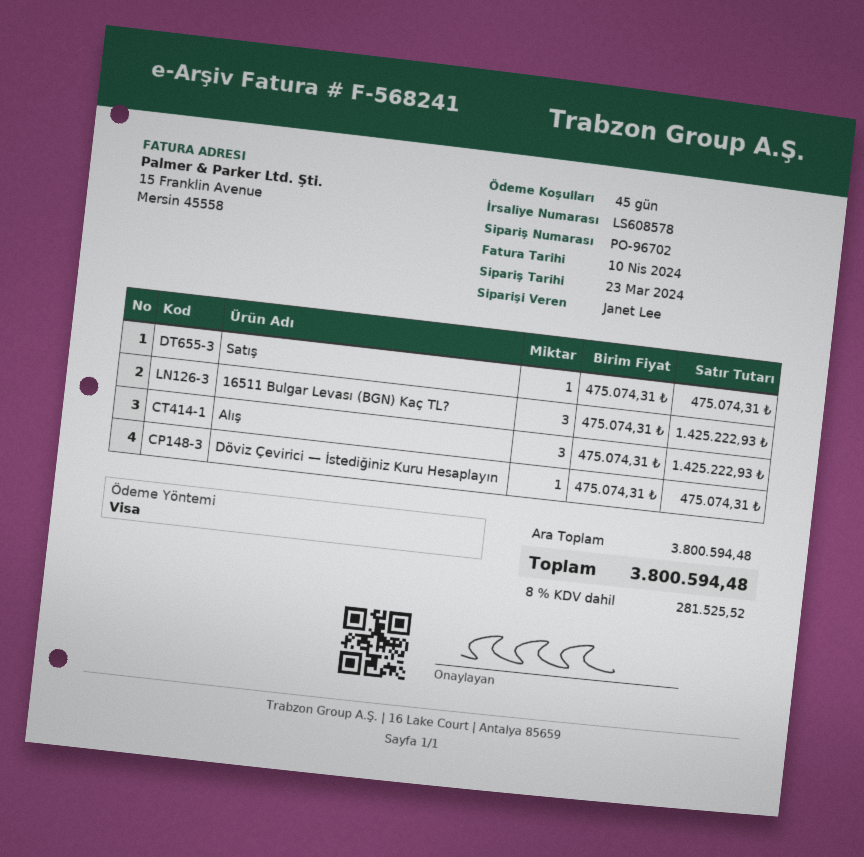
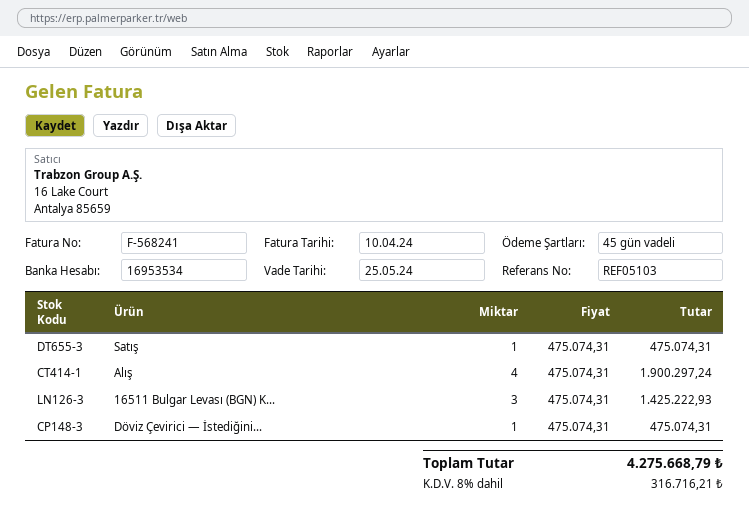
Alış: 3 x 475074.31 = 1425222.93 -> 4 x 475074.31 = 1900297.24
tax: 8% = 281525.52 -> 8% = 316716.21
total: 3800594.48 -> 4275668.79

